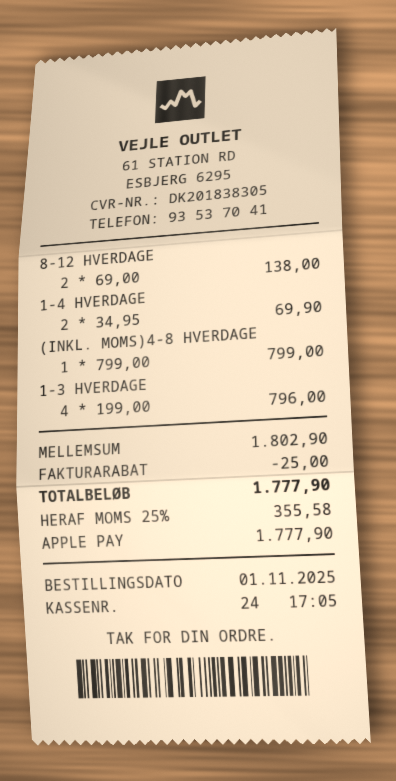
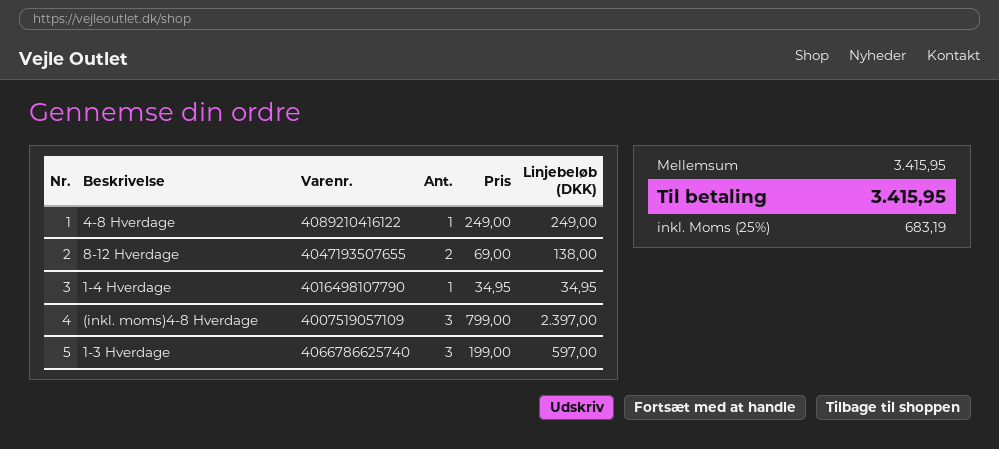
1-4 HVERDAGE: 2 x 34.95 = 69.90 -> 1 x 34.95 = 34.95
(INKL. MOMS)4-8 HVERDAGE: 1 x 799.00 = 799.00 -> 3 x 799.00 = 2397.00
1-3 HVERDAGE: 4 x 199.00 = 796.00 -> 3 x 199.00 = 597.00
4-8 Hverdage: none -> 1 x 249.00 = 249.00
subtotal: 1802.90 -> 3415.95
discount: 25.00 -> none
tax: 25% = 355.58 -> 25% = 683.19
total: 1777.90 -> 3415.95

